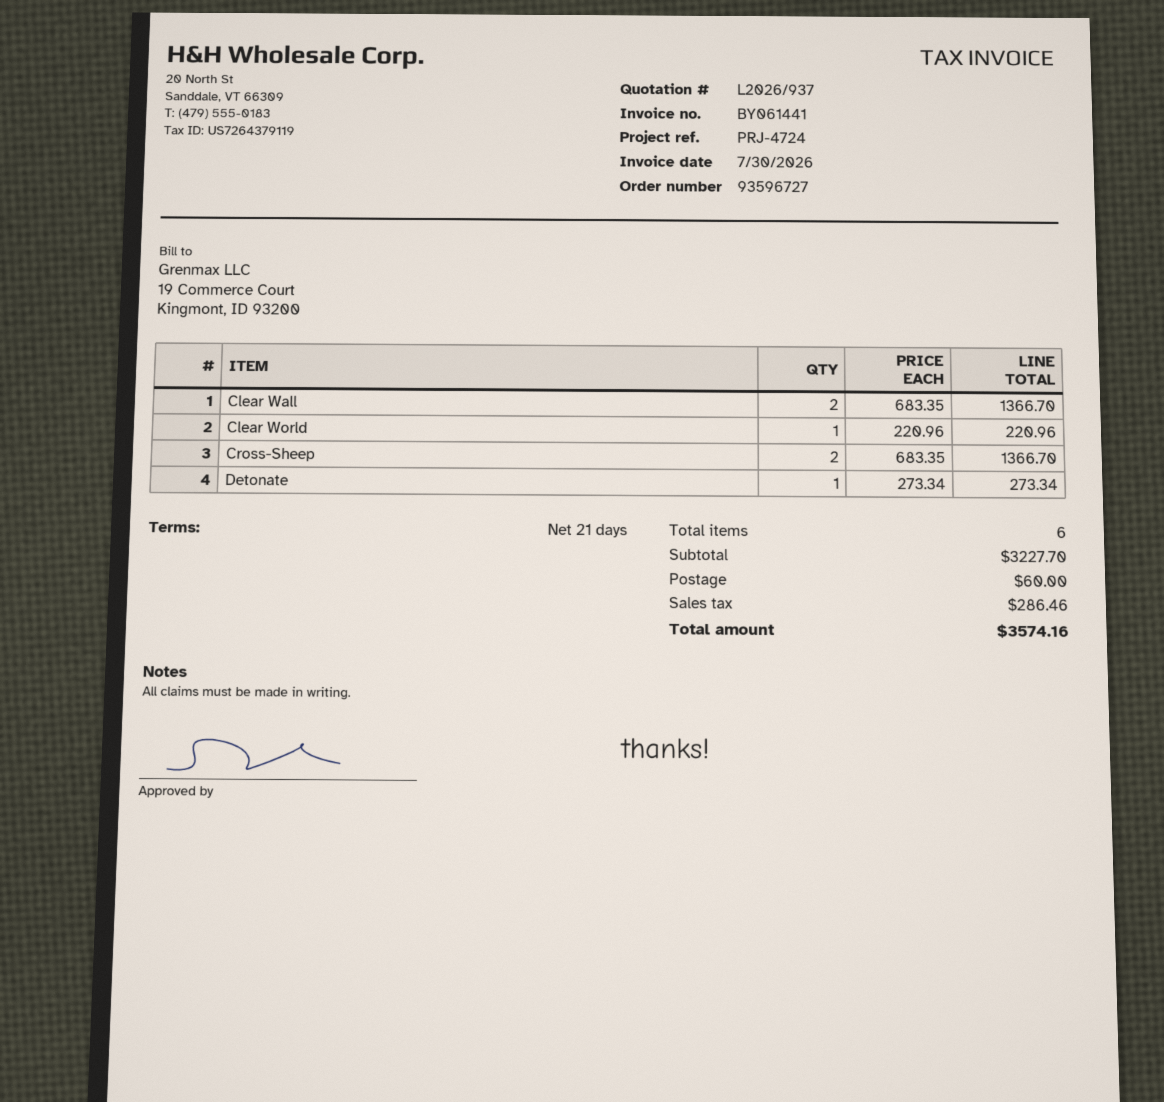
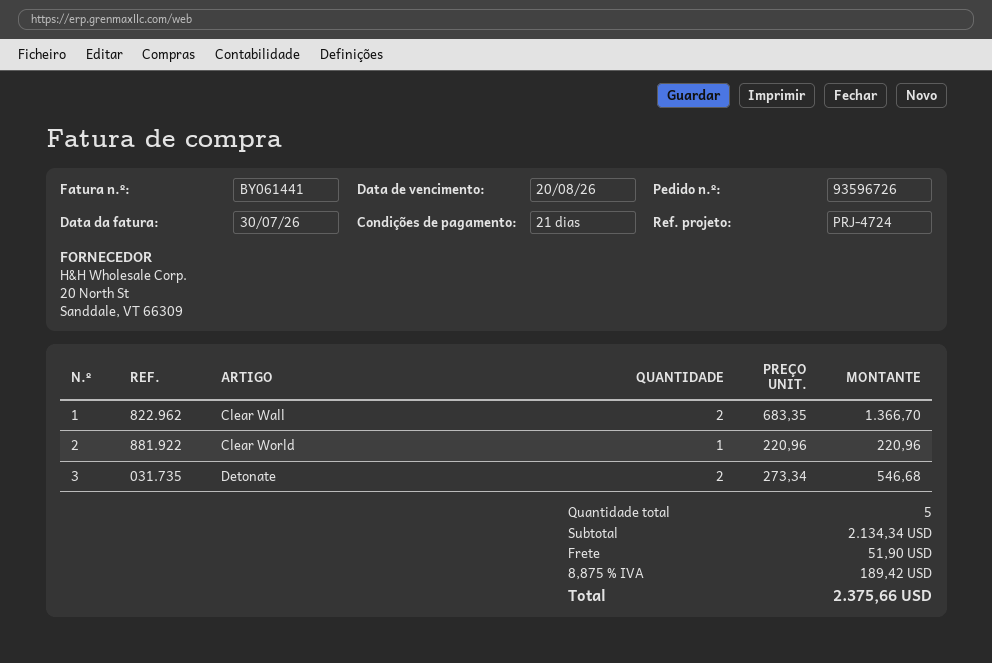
order number: 93596727 -> 93596726
Cross-Sheep: 2 x 683.35 = 1366.70 -> none
Detonate: 1 x 273.34 = 273.34 -> 2 x 273.34 = 546.68
total quantity: 6 -> 5
subtotal: 3227.70 -> 2134.34
shipping: 60.00 -> 51.90
tax: 286.46 -> 189.42
total: 3574.16 -> 2375.66

